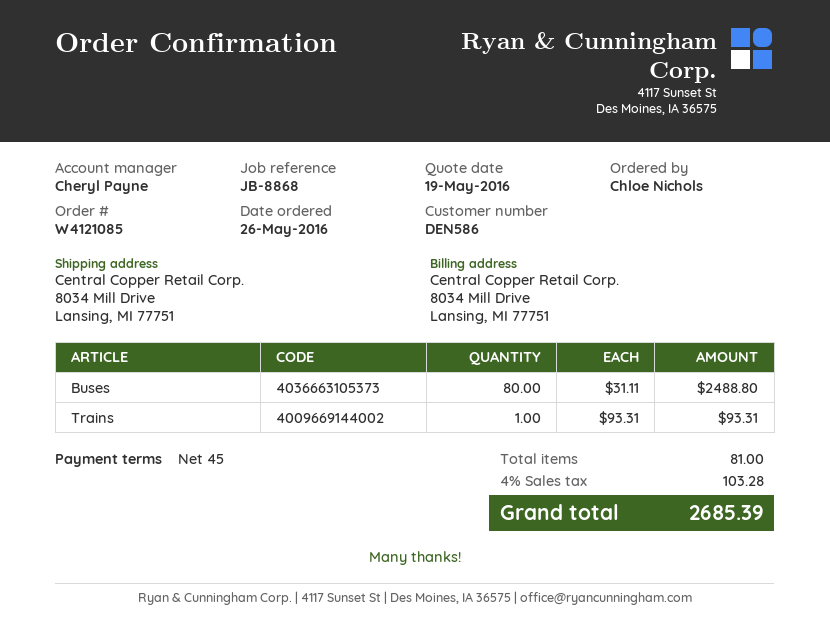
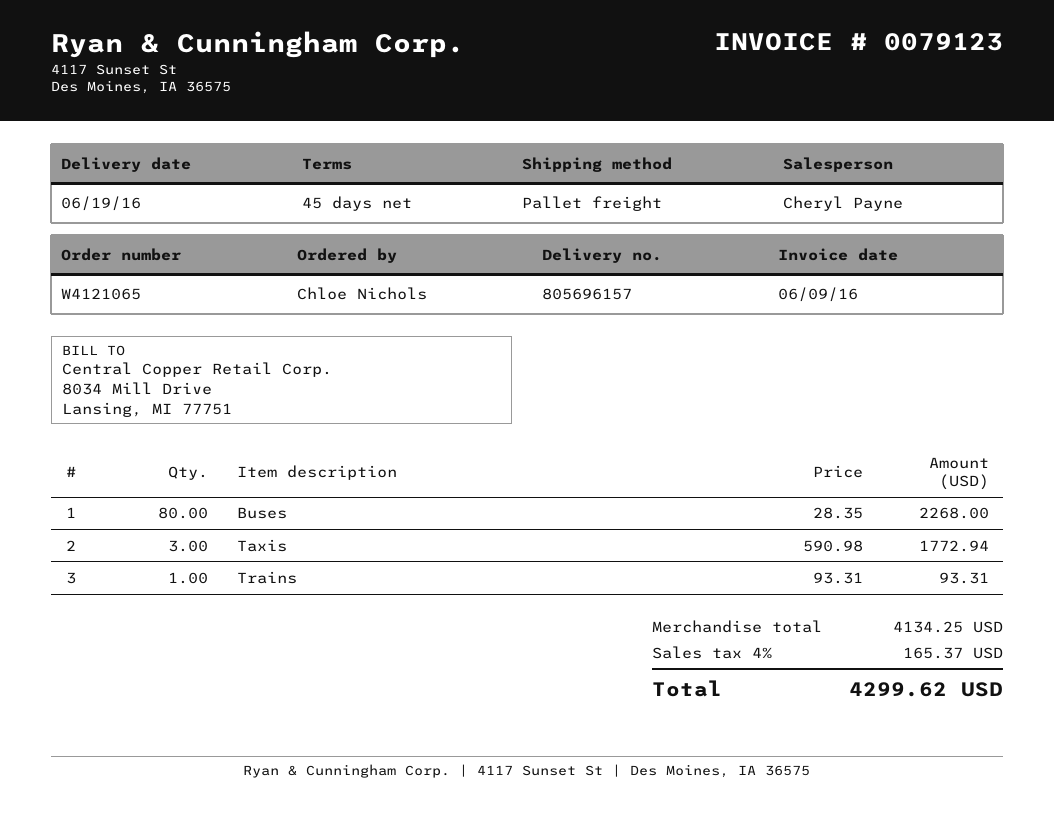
order number: W4121085 -> W4121065
Buses: 80 x 31.11 = 2488.80 -> 80 x 28.35 = 2268.00
Taxis: none -> 3 x 590.98 = 1772.94
tax: 4% = 103.28 -> 4% = 165.37
total: 2685.39 -> 4299.62

